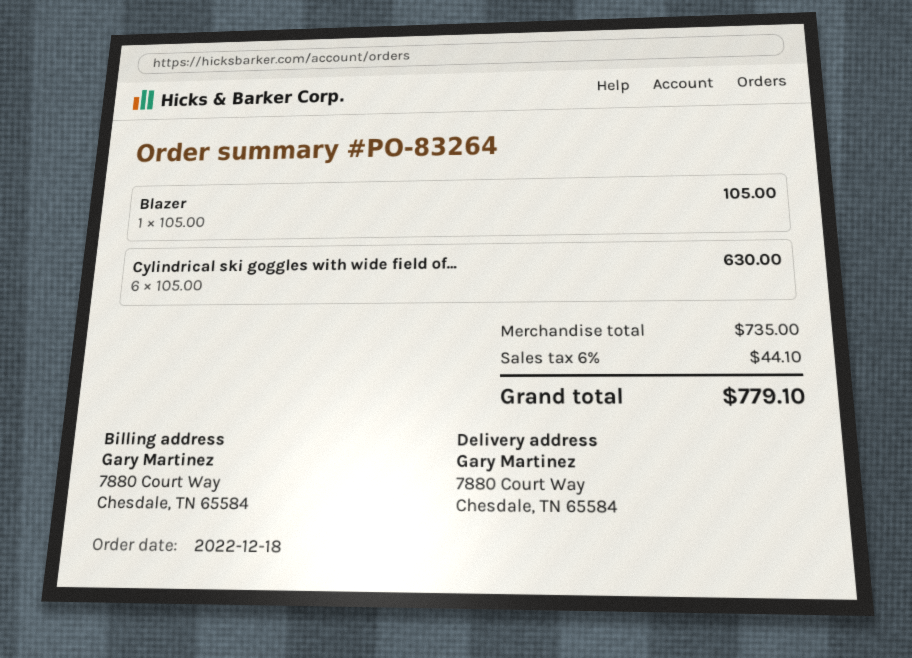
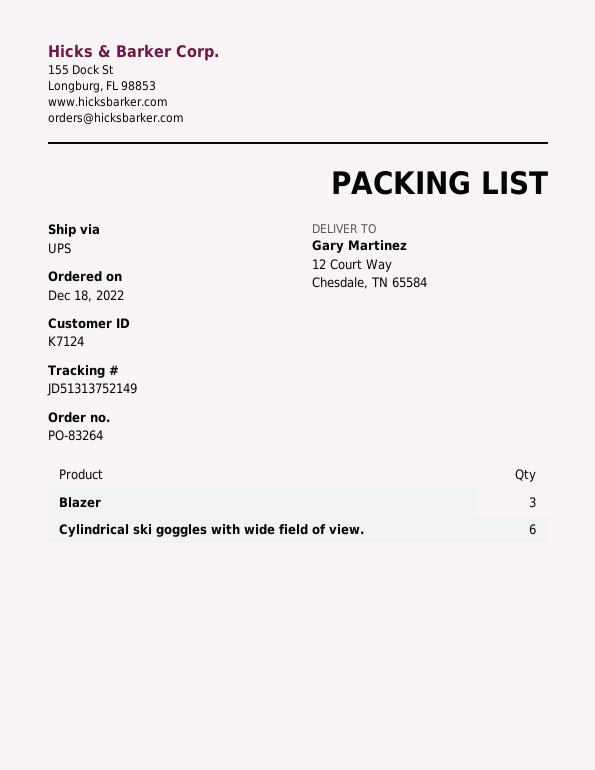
ship to: 7880 Court Way, Chesdale, TN 65584 -> 12 Court Way, Chesdale, TN 65584
Blazer: 1 -> 3

